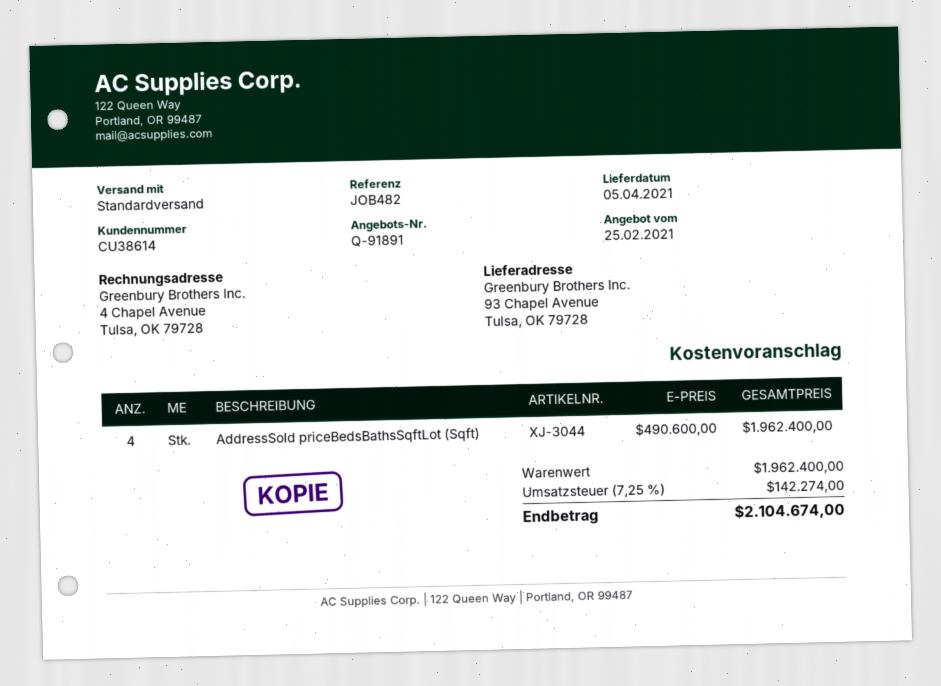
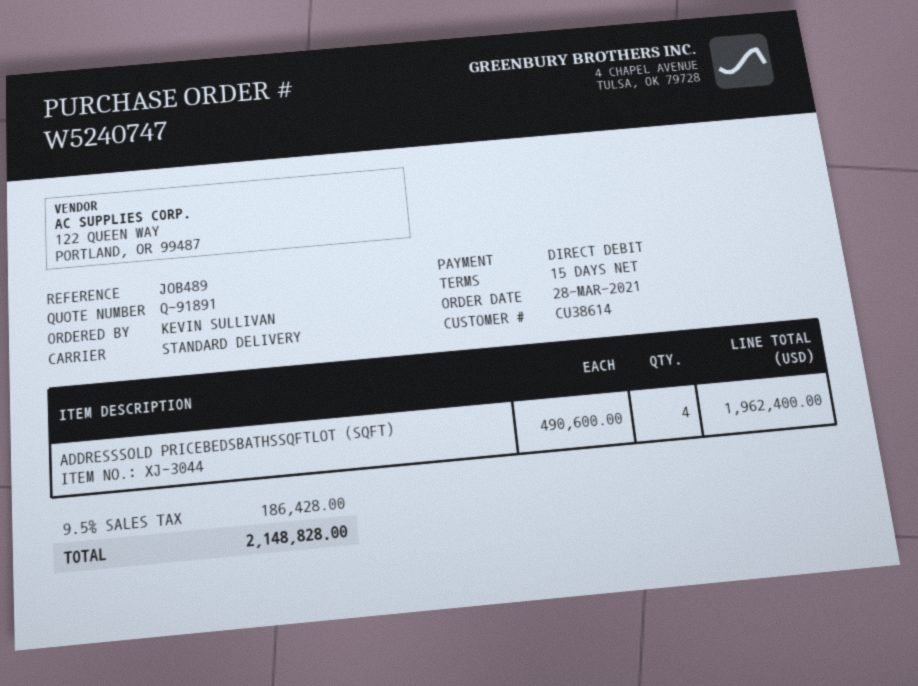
reference: JOB482 -> JOB489
tax: 7.25% = 142274.00 -> 9.5% = 186428.00
total: 2104674.00 -> 2148828.00

